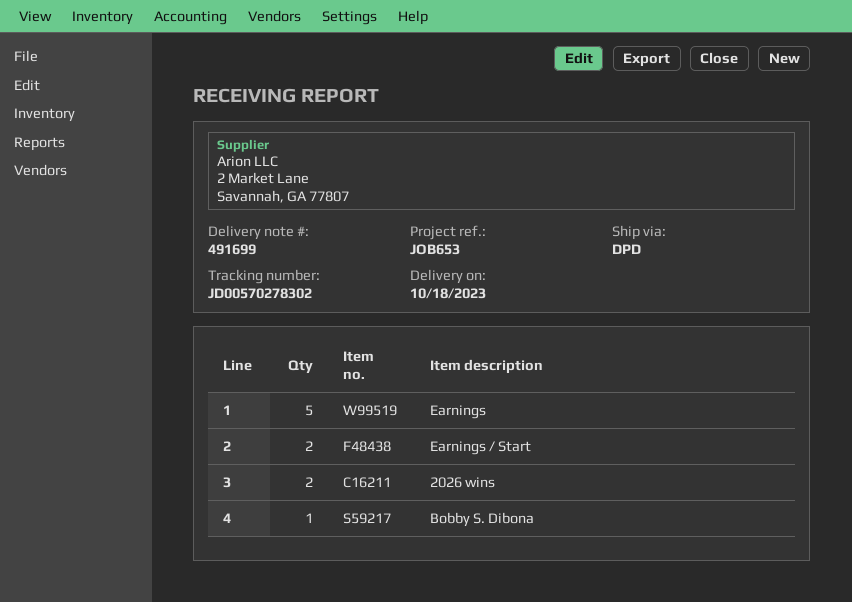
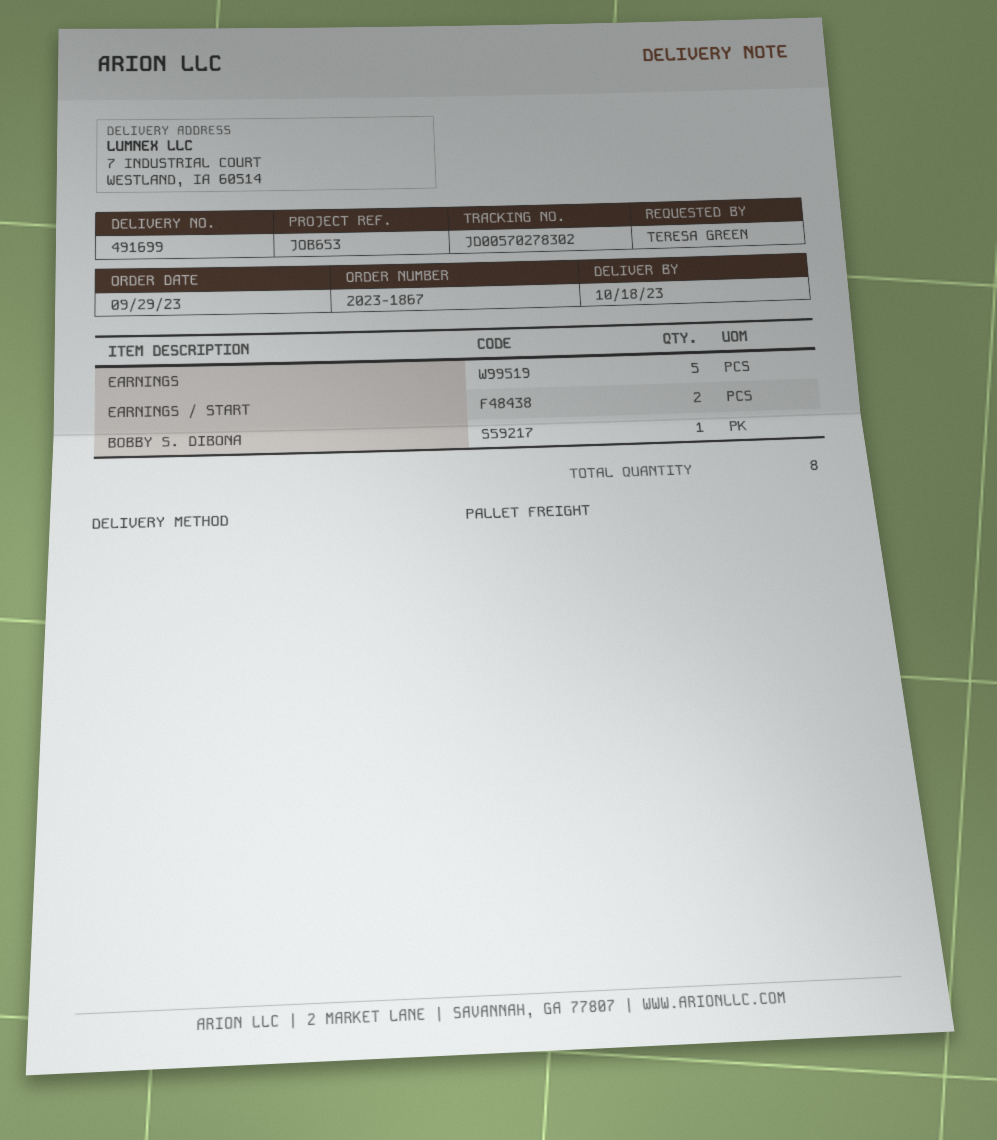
shipping method: DPD -> pallet freight
2026 wins: 2 -> none

